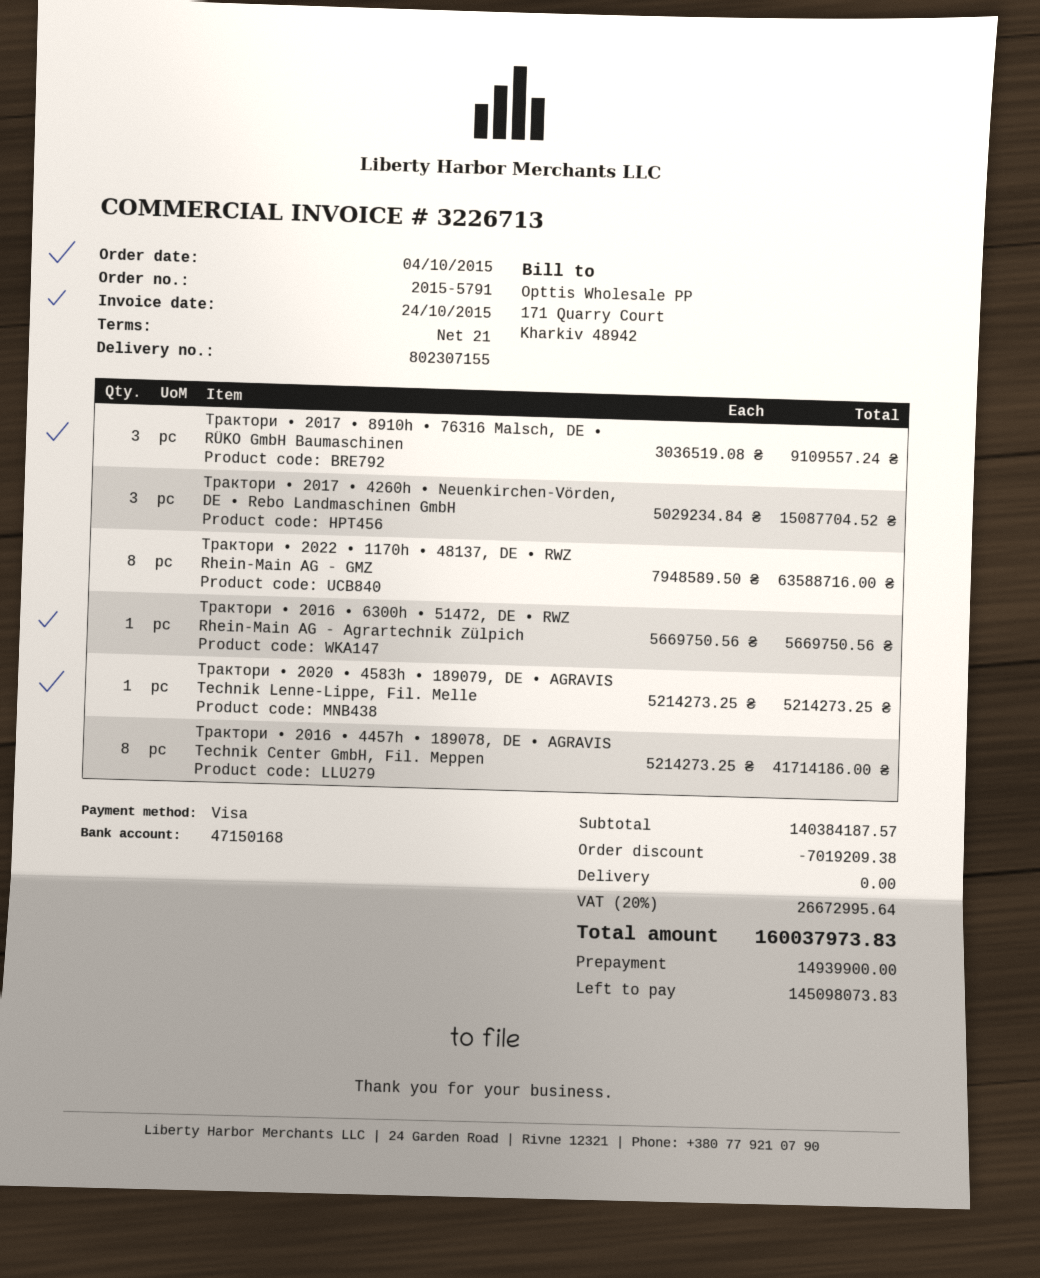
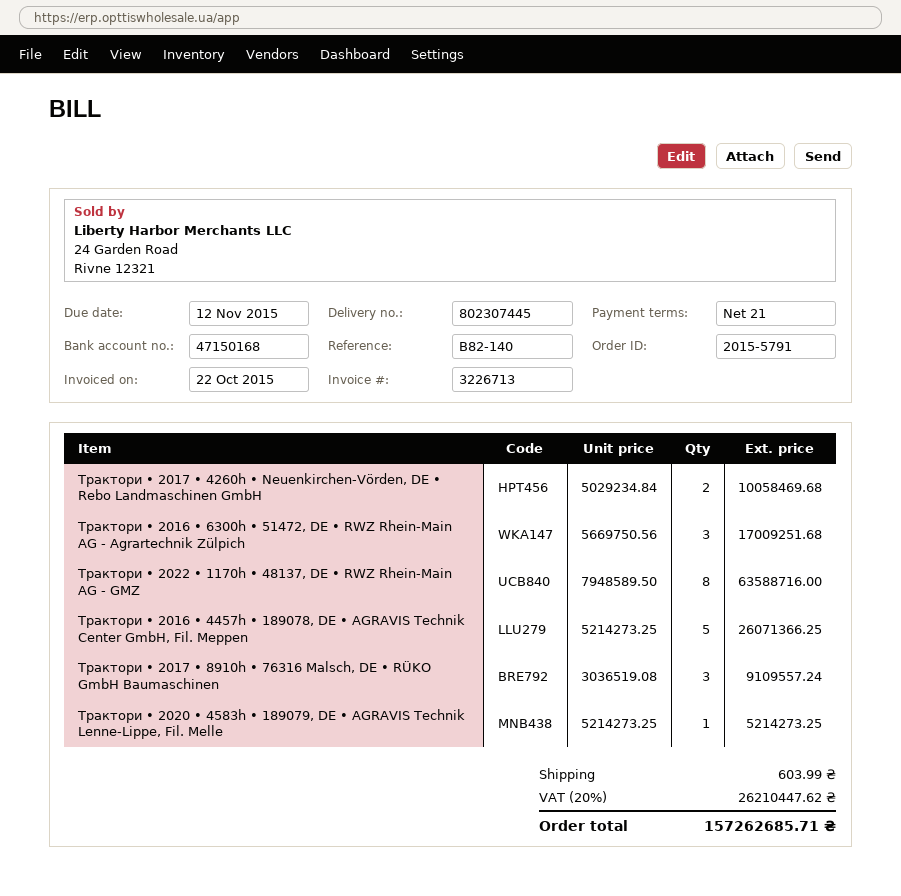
delivery note number: 802307155 -> 802307445
invoice date: 2015-10-24 -> 2015-10-22
Трактори • 2017 • 4260h • Neuenkirchen-Vörden, DE • Rebo Landmaschinen GmbH: 3 x 5029234.84 = 15087704.52 -> 2 x 5029234.84 = 10058469.68
Трактори • 2016 • 6300h • 51472, DE • RWZ Rhein-Main AG - Agrartechnik Zülpich: 1 x 5669750.56 = 5669750.56 -> 3 x 5669750.56 = 17009251.68
Трактори • 2016 • 4457h • 189078, DE • AGRAVIS Technik Center GmbH, Fil. Meppen: 8 x 5214273.25 = 41714186.00 -> 5 x 5214273.25 = 26071366.25
discount: 7019209.38 -> none
shipping: 0.00 -> 603.99
tax: 20% = 26672995.64 -> 20% = 26210447.62
total: 160037973.83 -> 157262685.71

